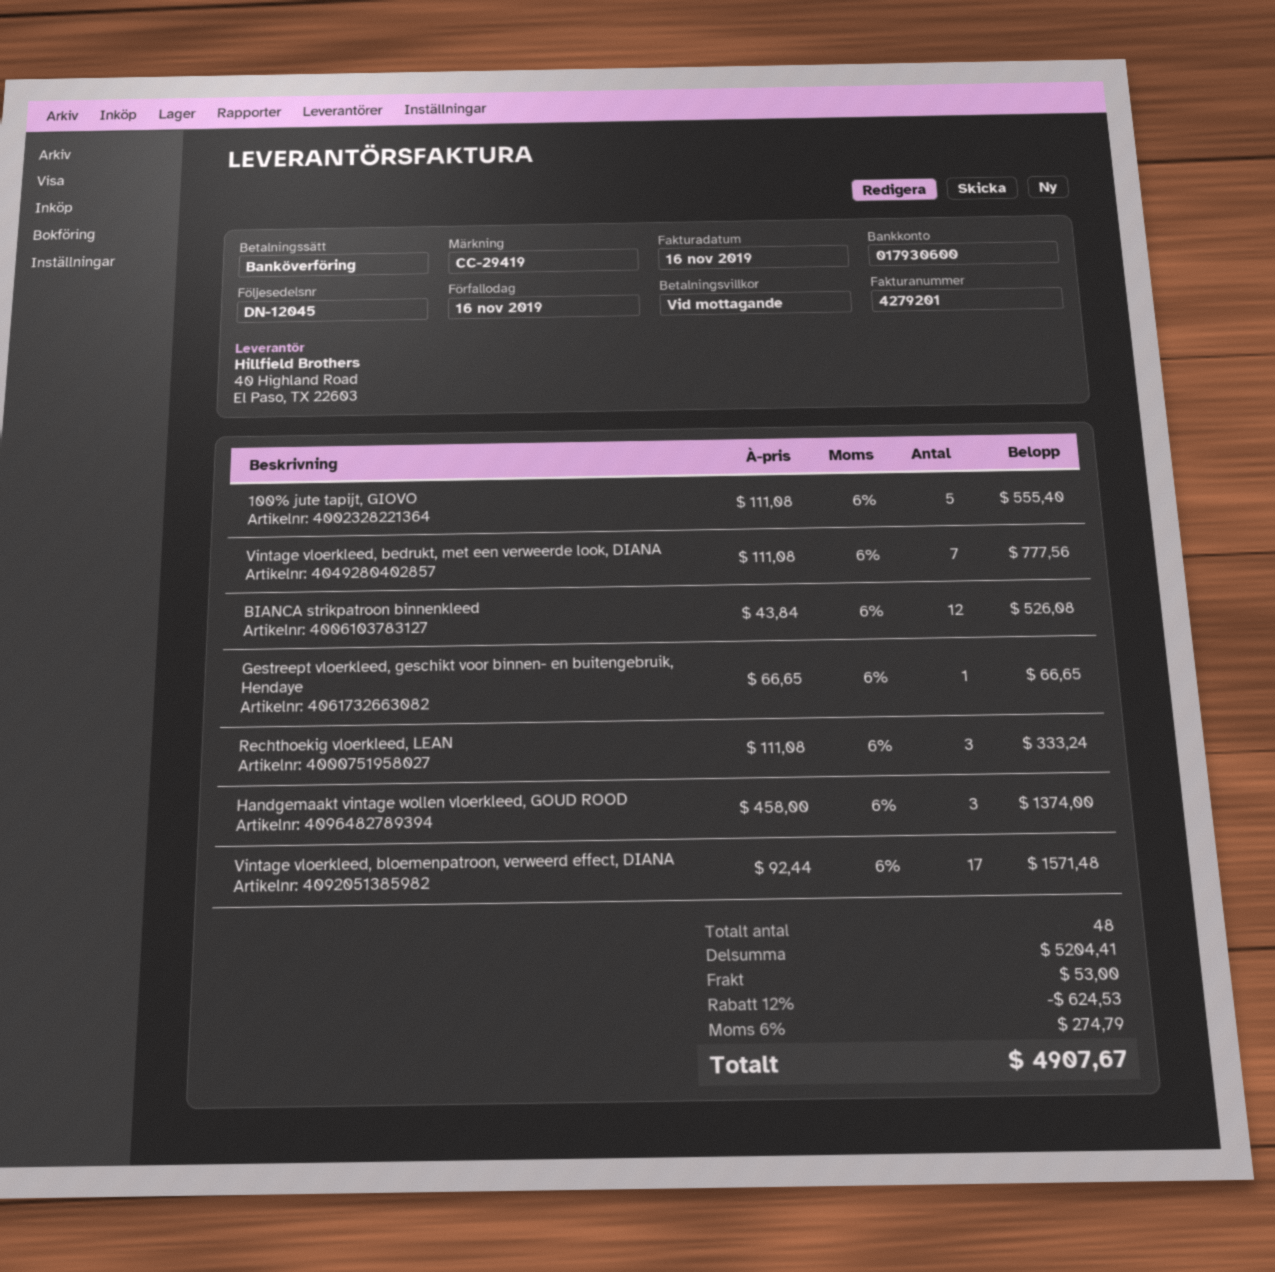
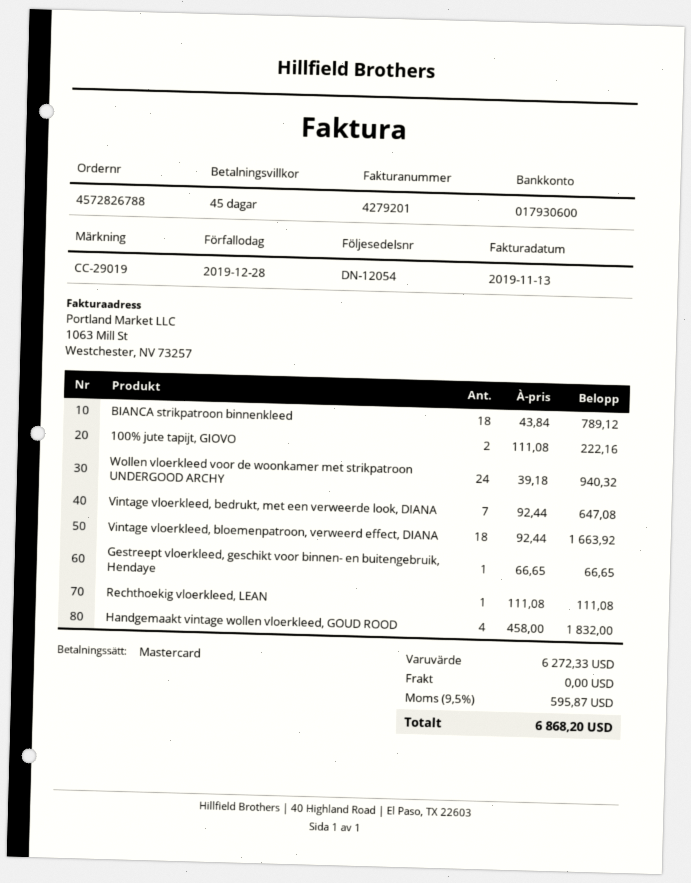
delivery note number: DN-12045 -> DN-12054
invoice date: 2019-11-16 -> 2019-11-13
payment terms: on receipt -> 45 days
due date: 2019-11-16 -> 2019-12-28
reference: CC-29419 -> CC-29019
payment method: bank transfer -> Mastercard
100% jute tapijt, GIOVO: 5 x 111.08 = 555.40 -> 2 x 111.08 = 222.16
Vintage vloerkleed, bedrukt, met een verweerde look, DIANA: 7 x 111.08 = 777.56 -> 7 x 92.44 = 647.08
BIANCA strikpatroon binnenkleed: 12 x 43.84 = 526.08 -> 18 x 43.84 = 789.12
Rechthoekig vloerkleed, LEAN: 3 x 111.08 = 333.24 -> 1 x 111.08 = 111.08
Handgemaakt vintage wollen vloerkleed, GOUD ROOD: 3 x 458.00 = 1374.00 -> 4 x 458.00 = 1832.00
Vintage vloerkleed, bloemenpatroon, verweerd effect, DIANA: 17 x 92.44 = 1571.48 -> 18 x 92.44 = 1663.92
Wollen vloerkleed voor de woonkamer met strikpatroon UNDERGOOD ARCHY: none -> 24 x 39.18 = 940.32
subtotal: 5204.41 -> 6272.33
discount: 12% = 624.53 -> none
shipping: 53.00 -> 0.00
tax: 6% = 274.79 -> 9.5% = 595.87
total: 4907.67 -> 6868.20

